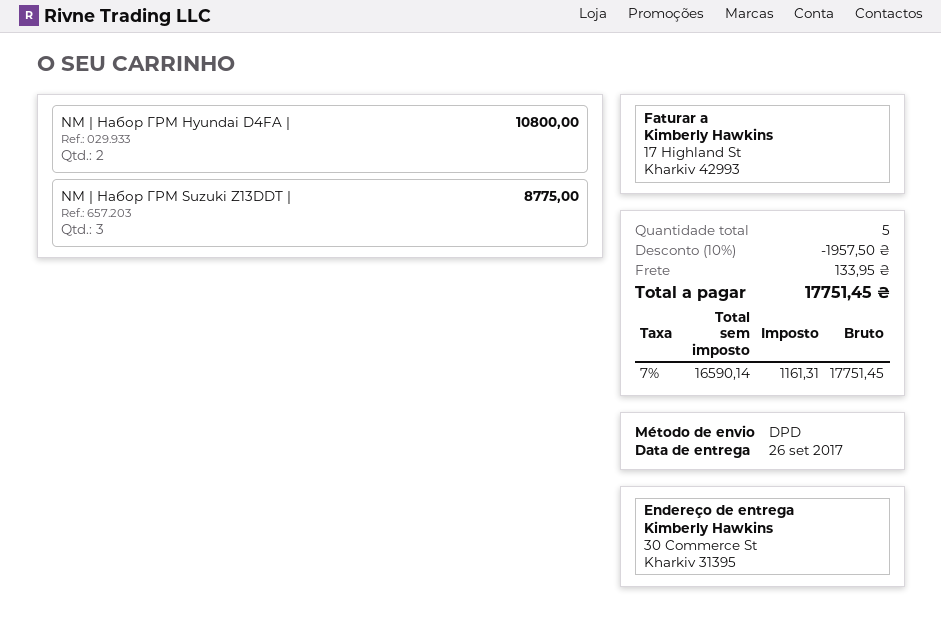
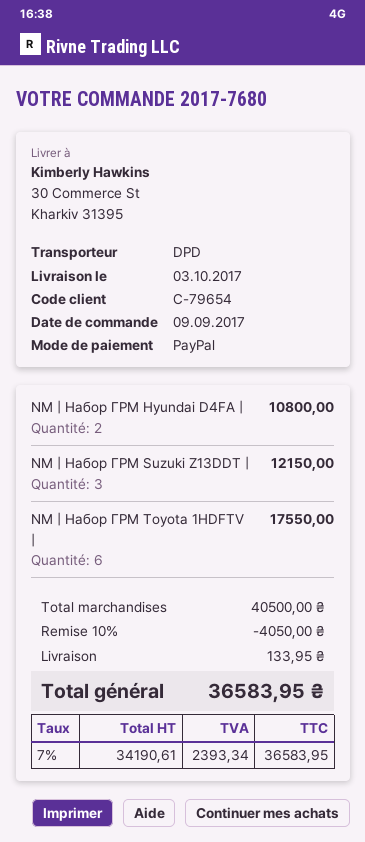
delivery date: 2017-09-26 -> 2017-10-03
NM | Набор ГРМ Suzuki Z13DDT |: 3 for 8775.00 -> 3 for 12150.00
NM | Набор ГРМ Toyota 1HDFTV |: none -> 6 for 17550.00
discount: 10% = 1957.50 -> 10% = 4050.00
net: 16590.14 -> 34190.61
tax: 7% = 1161.31 -> 7% = 2393.34
total: 17751.45 -> 36583.95

